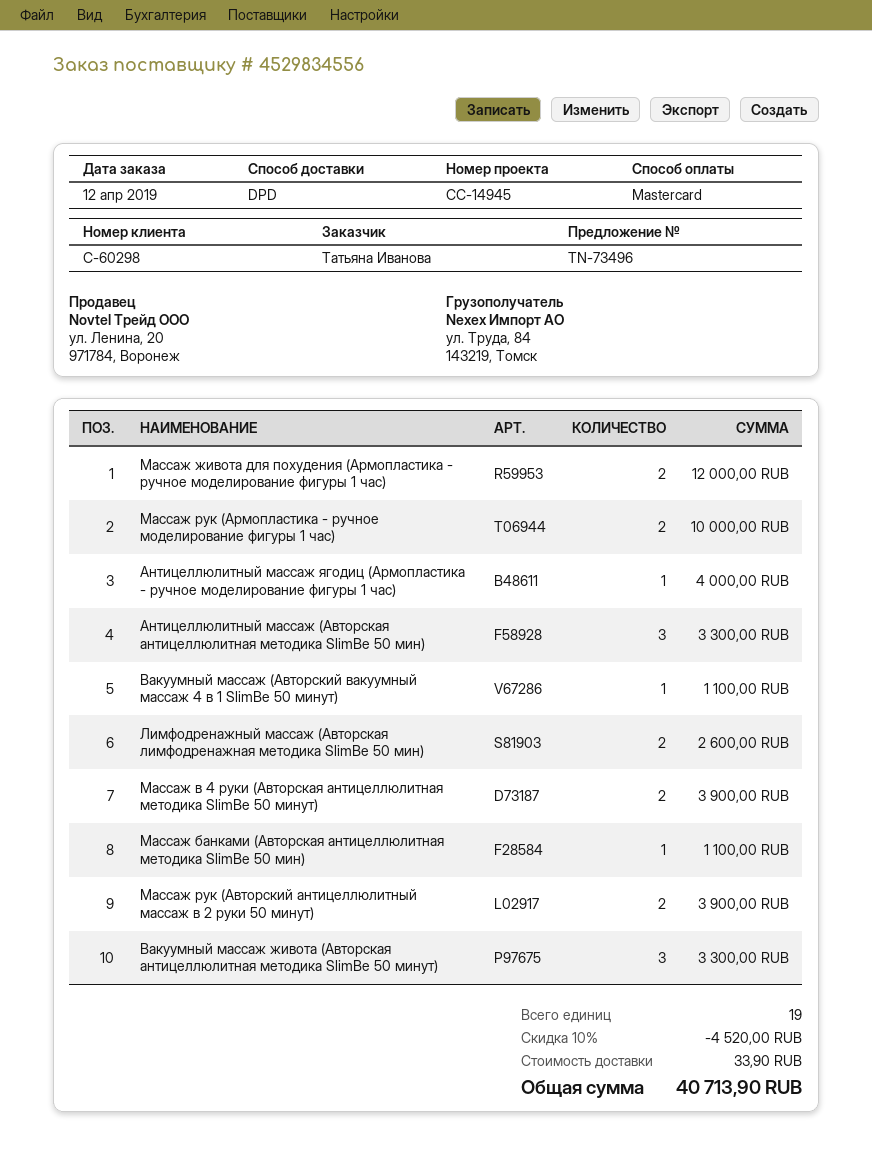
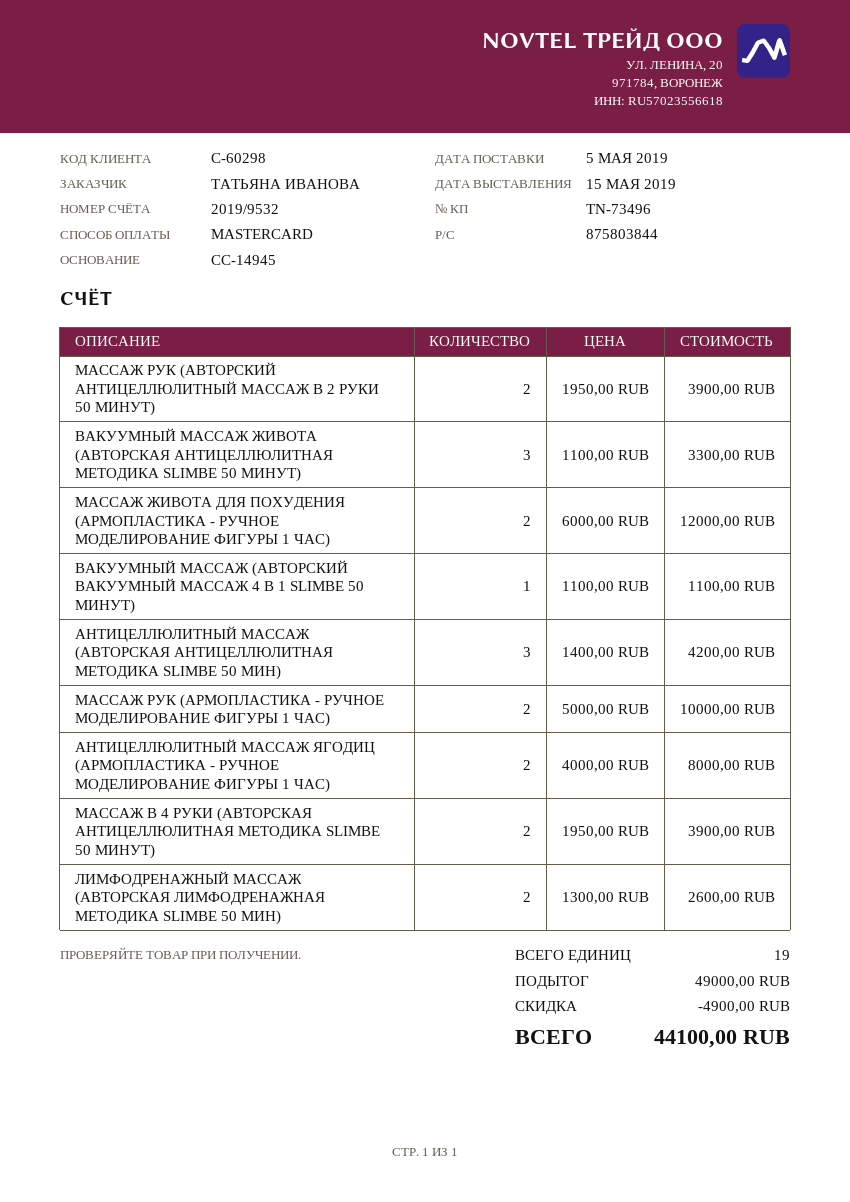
Антицеллюлитный массаж ягодиц (Армопластика - ручное моделирование фигуры 1 час): 1 for 4000.00 -> 2 for 8000.00
Антицеллюлитный массаж (Авторская антицеллюлитная методика SlimBe 50 мин): 3 for 3300.00 -> 3 for 4200.00
Массаж банками (Авторская антицеллюлитная методика SlimBe 50 мин): 1 for 1100.00 -> none
discount: 4520.00 -> 4900.00
shipping: 33.90 -> none
total: 40713.90 -> 44100.00

